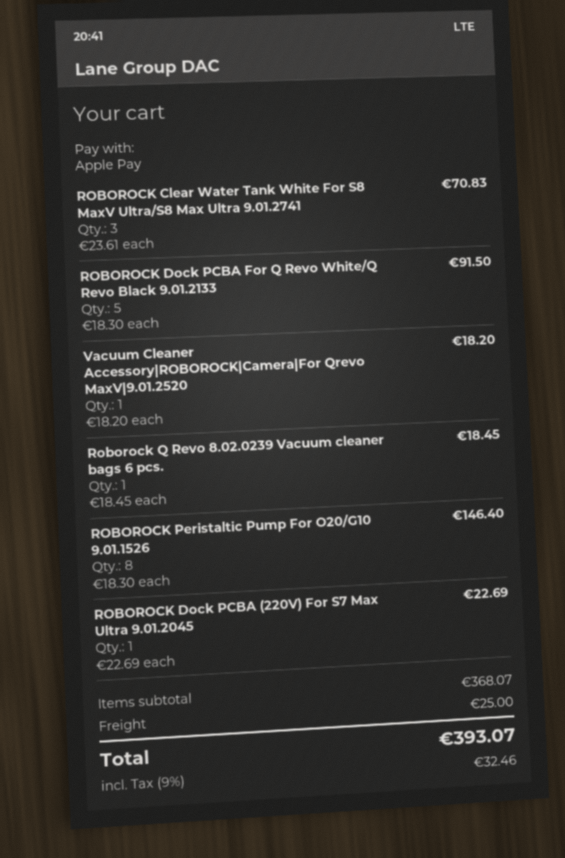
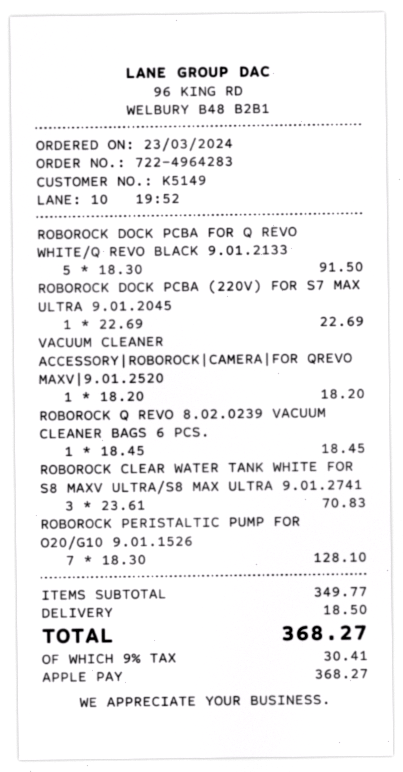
ROBOROCK Peristaltic Pump For O20/G10 9.01.1526: 8 x 18.30 = 146.40 -> 7 x 18.30 = 128.10
subtotal: 368.07 -> 349.77
shipping: 25.00 -> 18.50
tax: 9% = 32.46 -> 9% = 30.41
total: 393.07 -> 368.27

